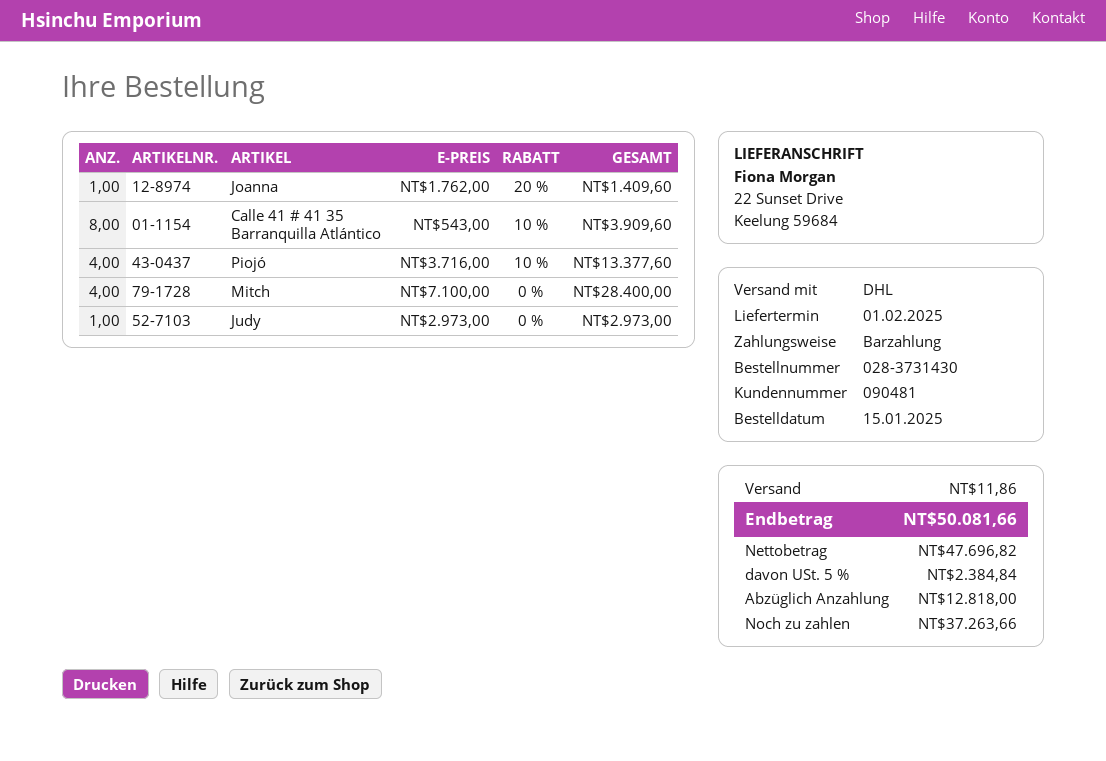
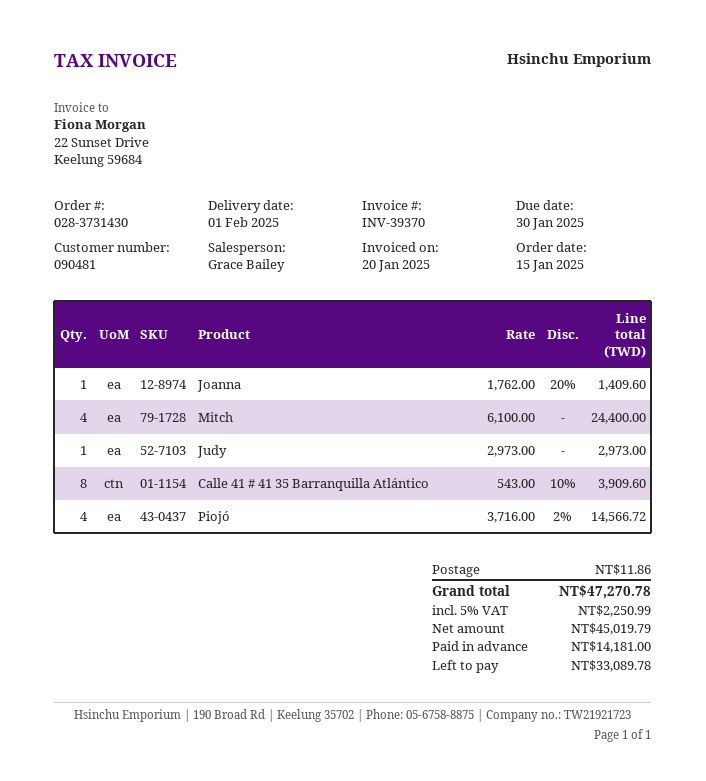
Piojó: 4 x 3716.00 - 10% = 13377.60 -> 4 x 3716.00 - 2% = 14566.72
Mitch: 4 x 7100.00 = 28400.00 -> 4 x 6100.00 = 24400.00
net: 47696.82 -> 45019.79
tax: 5% = 2384.84 -> 5% = 2250.99
total: 50081.66 -> 47270.78
deposit: 12818.00 -> 14181.00
balance: 37263.66 -> 33089.78

